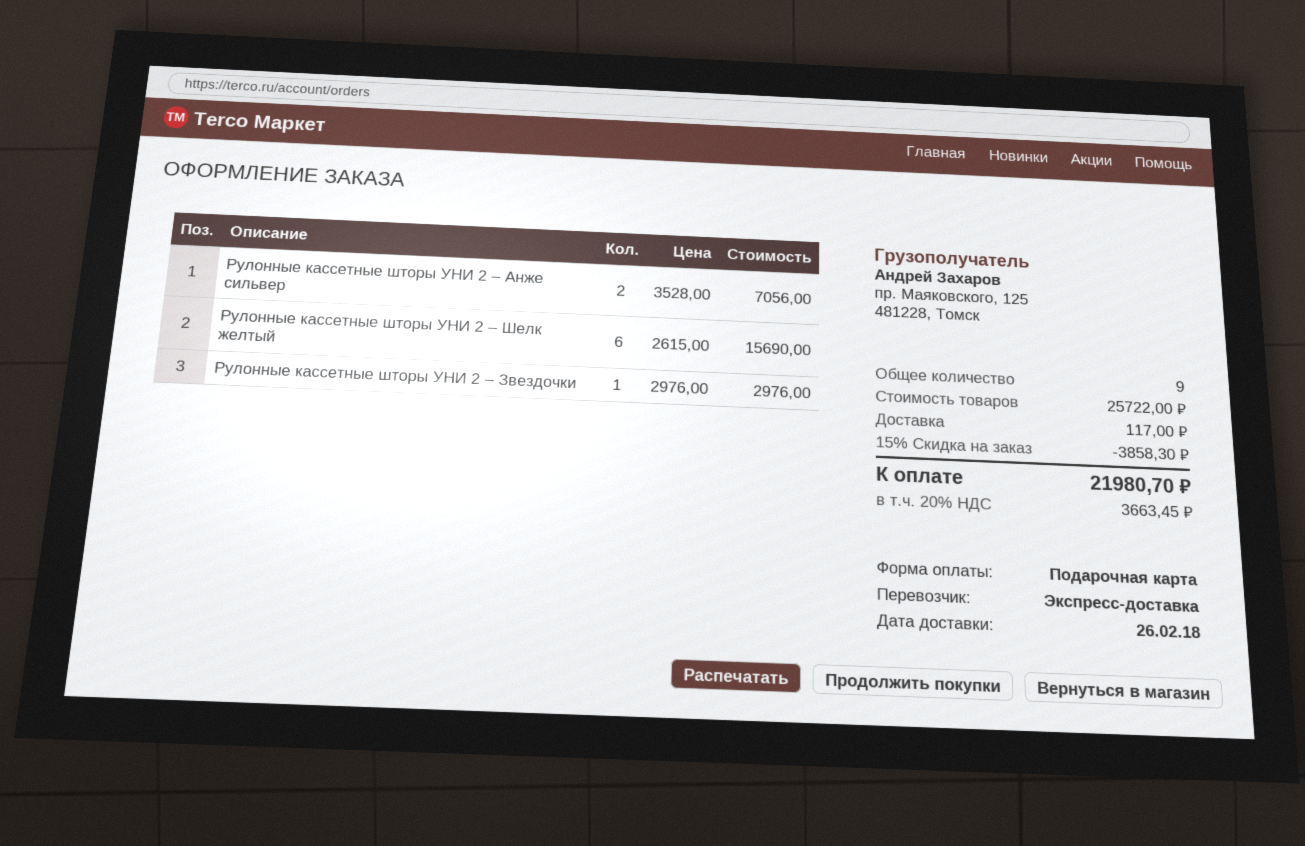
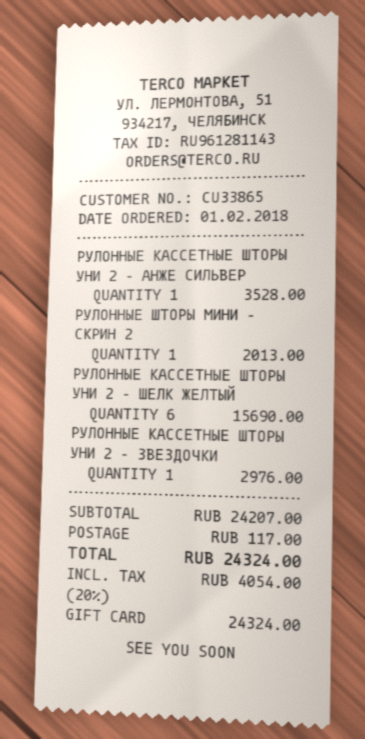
Рулонные кассетные шторы УНИ 2 – Анже сильвер: 2 for 7056.00 -> 1 for 3528.00
РУЛОННЫЕ ШТОРЫ МИНИ – СКРИН 2: none -> 1 for 2013.00
subtotal: 25722.00 -> 24207.00
discount: 15% = 3858.30 -> none
tax: 20% = 3663.45 -> 20% = 4054.00
total: 21980.70 -> 24324.00

